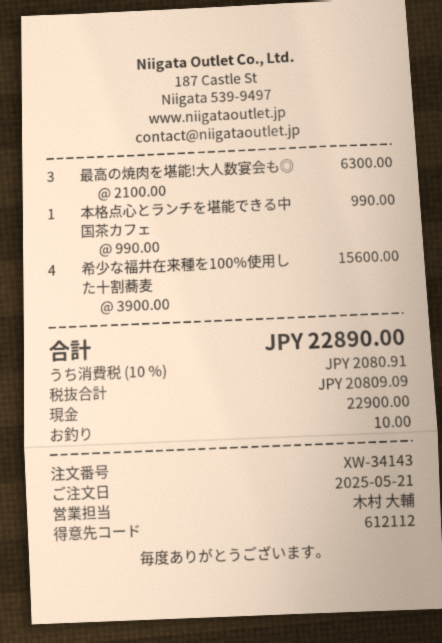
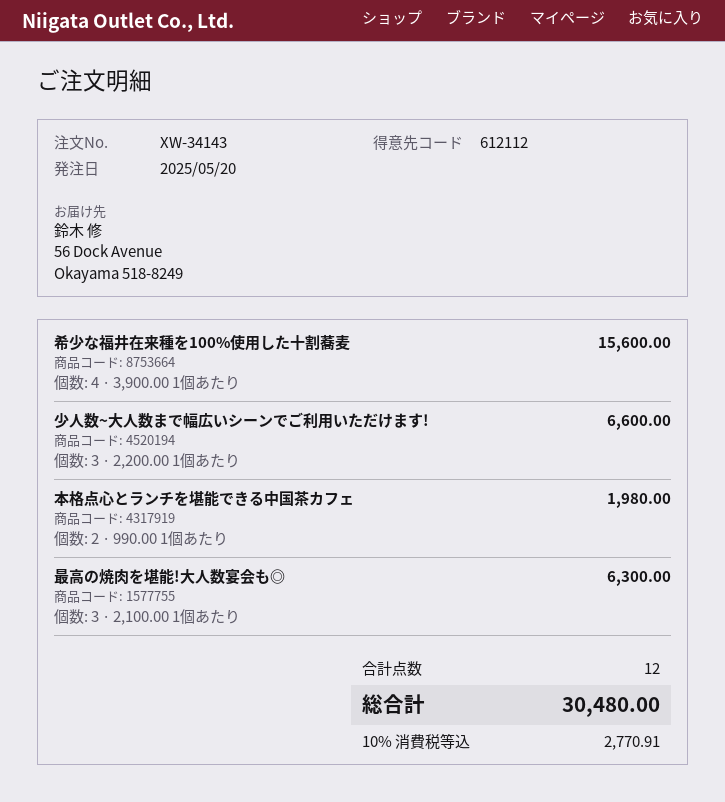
order date: 2025-05-21 -> 2025-05-20
本格点心とランチを堪能できる中国茶カフェ: 1 x 990.00 = 990.00 -> 2 x 990.00 = 1980.00
少人数~大人数まで幅広いシーンでご利用いただけます!: none -> 3 x 2200.00 = 6600.00
tax: 10% = 2080.91 -> 10% = 2770.91
total: 22890.00 -> 30480.00

